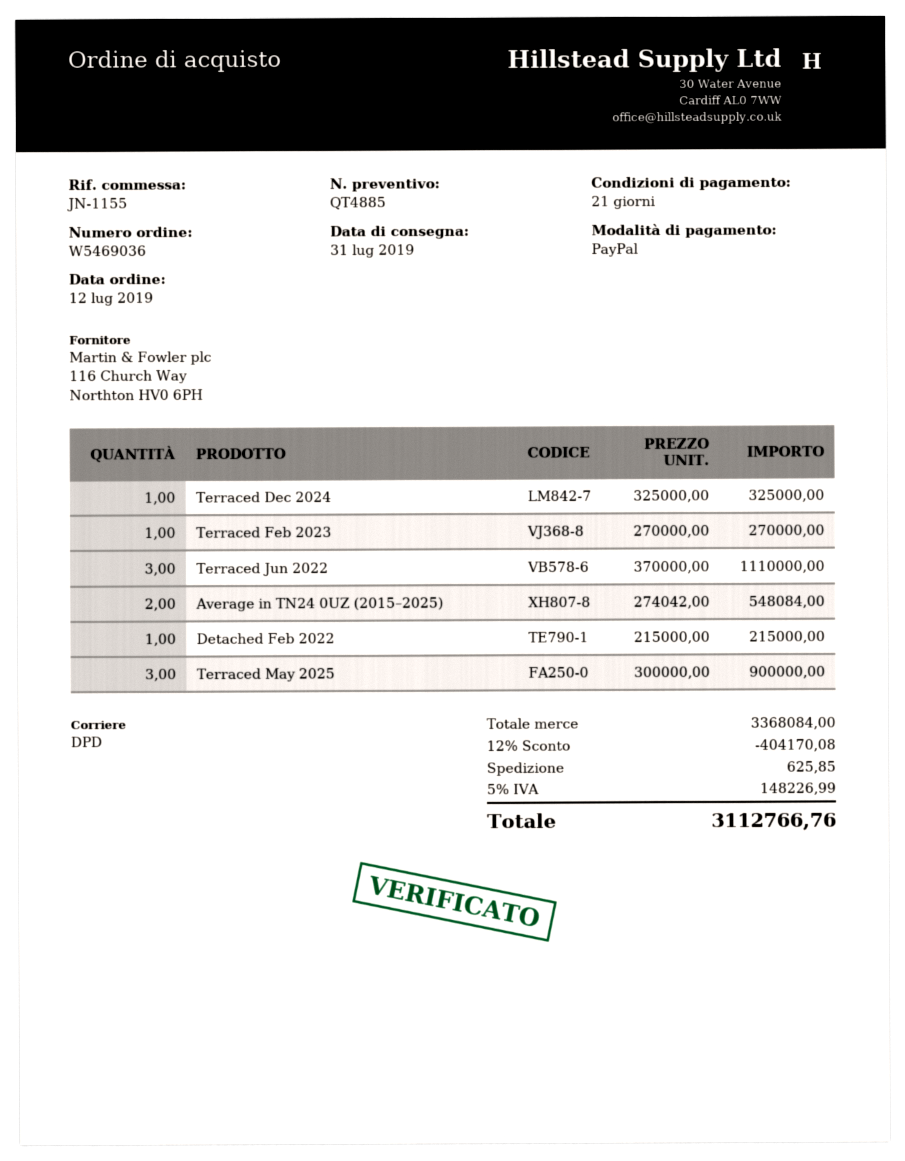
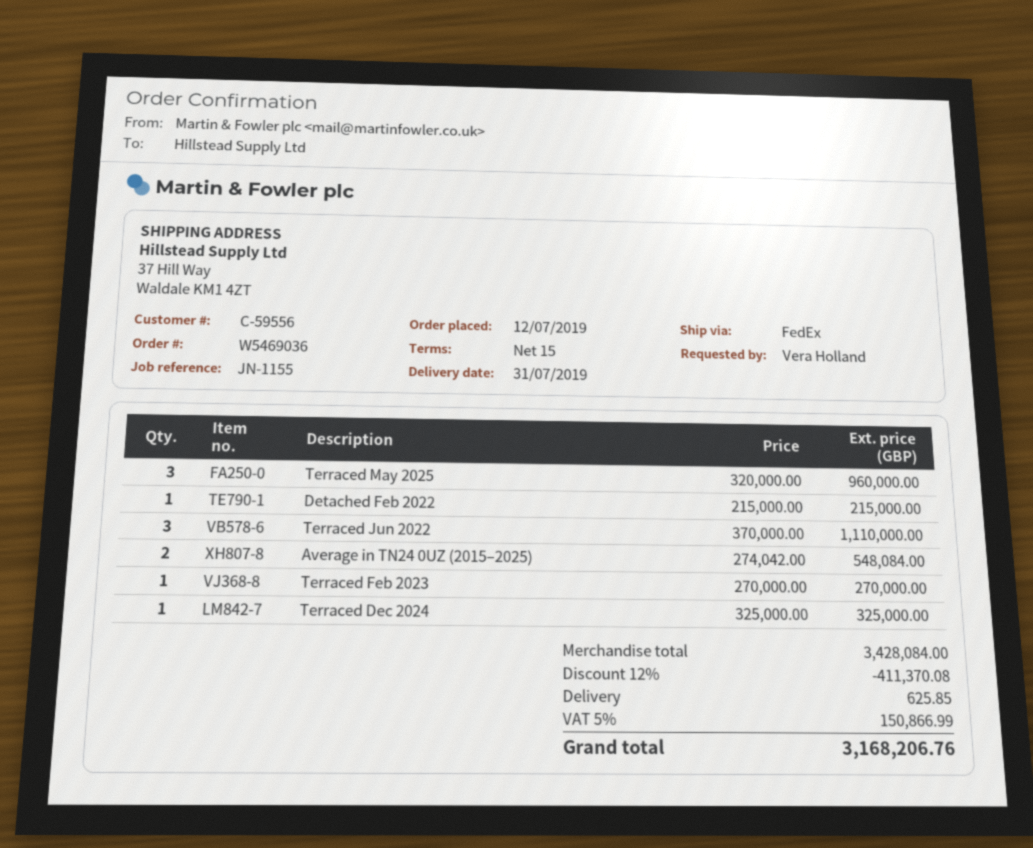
payment terms: 21 days -> 15 days
shipping method: DPD -> FedEx
Terraced May 2025: 3 x 300000.00 = 900000.00 -> 3 x 320000.00 = 960000.00
subtotal: 3368084.00 -> 3428084.00
discount: 12% = 404170.08 -> 12% = 411370.08
tax: 5% = 148226.99 -> 5% = 150866.99
total: 3112766.76 -> 3168206.76

